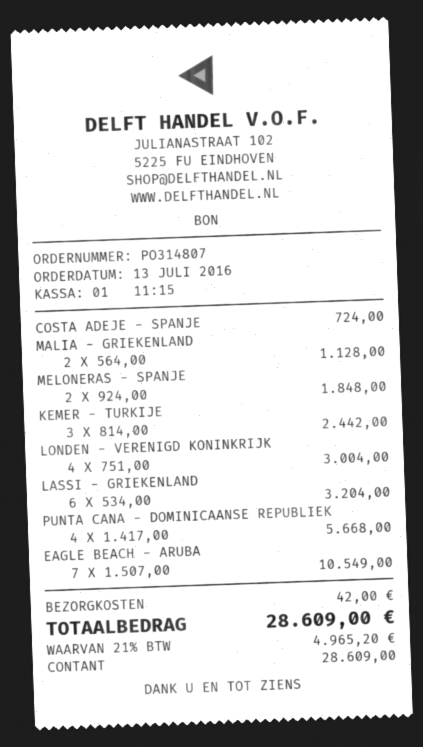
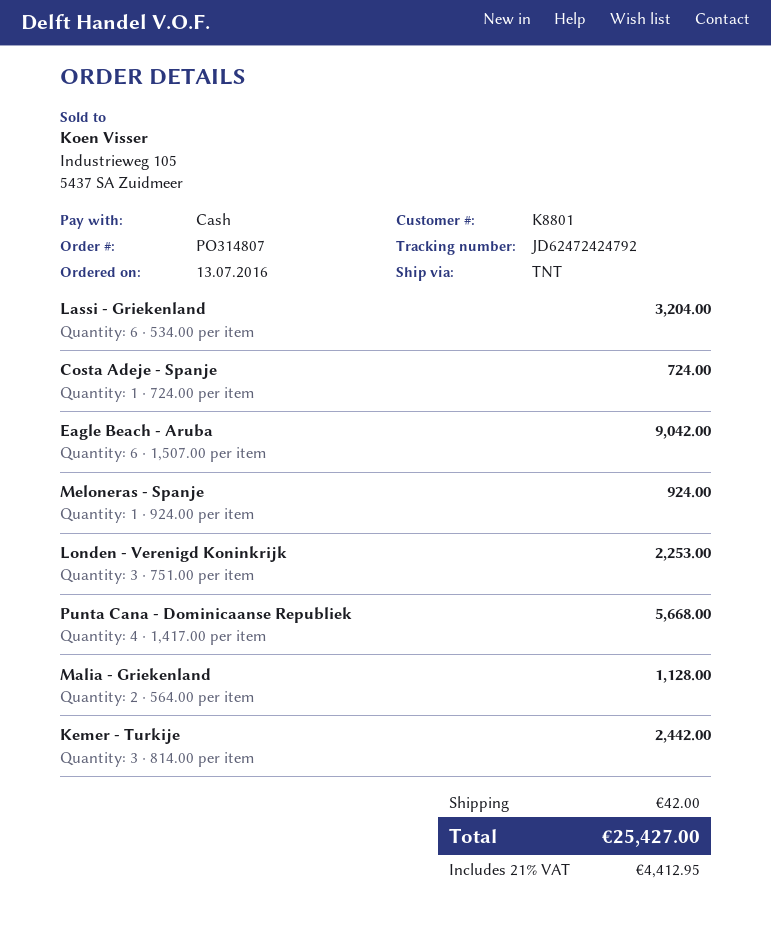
MELONERAS - SPANJE: 2 x 924.00 = 1848.00 -> 1 x 924.00 = 924.00
LONDEN - VERENIGD KONINKRIJK: 4 x 751.00 = 3004.00 -> 3 x 751.00 = 2253.00
EAGLE BEACH - ARUBA: 7 x 1507.00 = 10549.00 -> 6 x 1507.00 = 9042.00
tax: 21% = 4965.20 -> 21% = 4412.95
total: 28609.00 -> 25427.00

